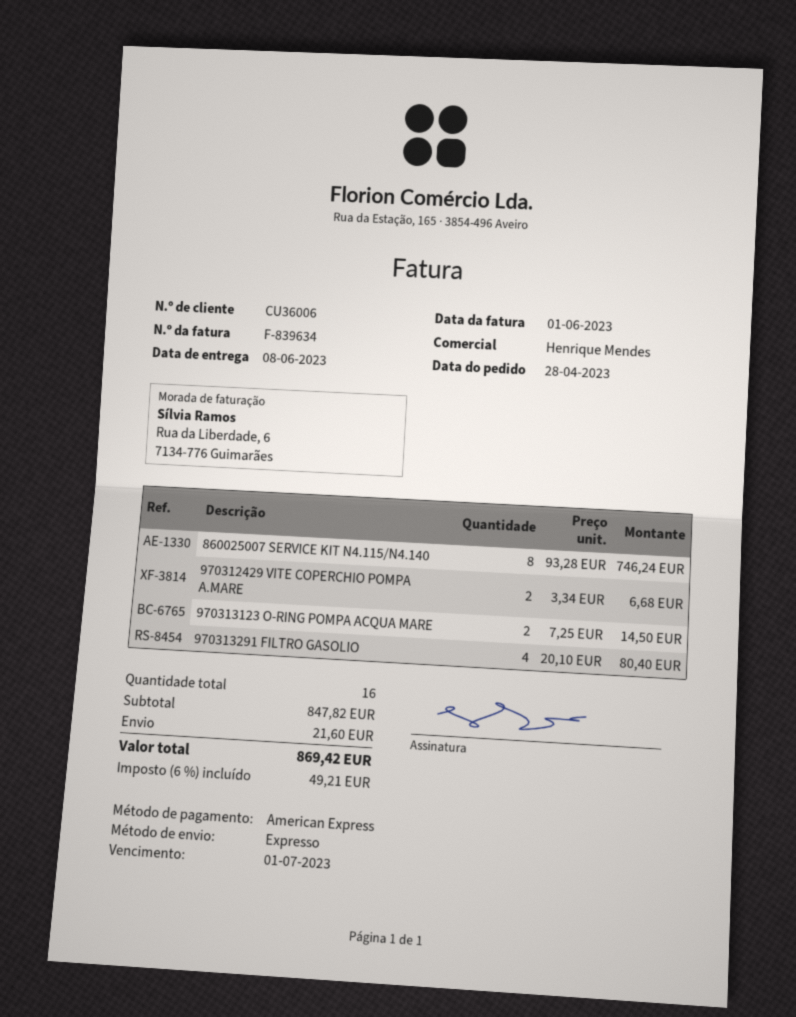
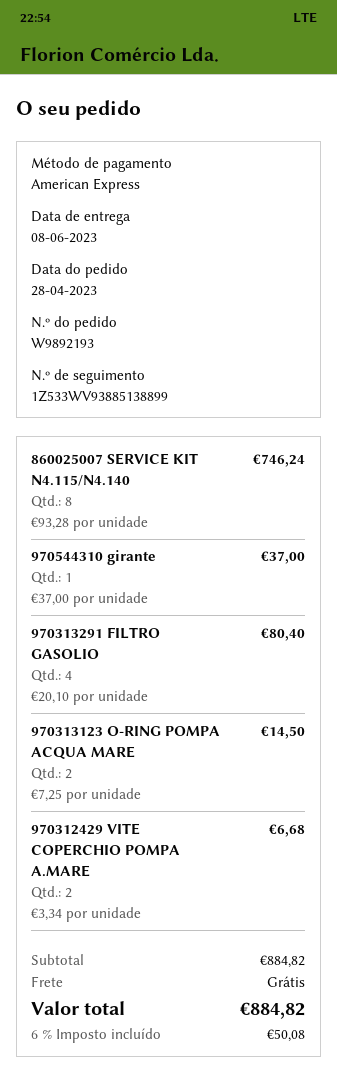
970544310 girante: none -> 1 x 37.00 = 37.00
subtotal: 847.82 -> 884.82
shipping: 21.60 -> 0.00
tax: 6% = 49.21 -> 6% = 50.08
total: 869.42 -> 884.82

